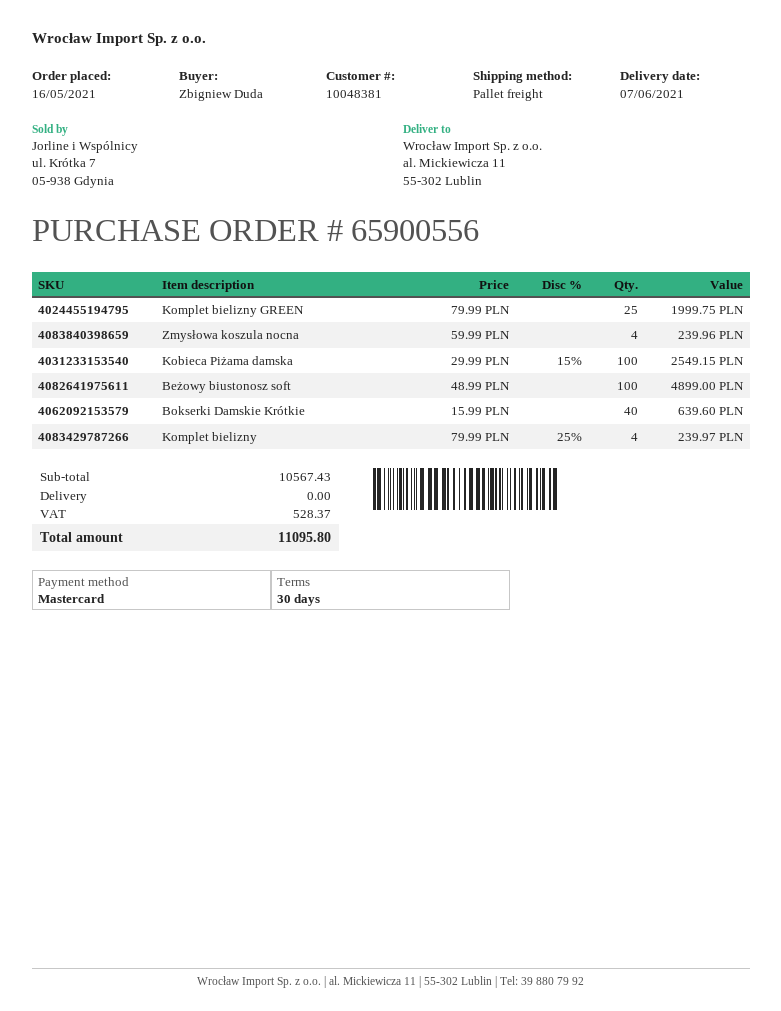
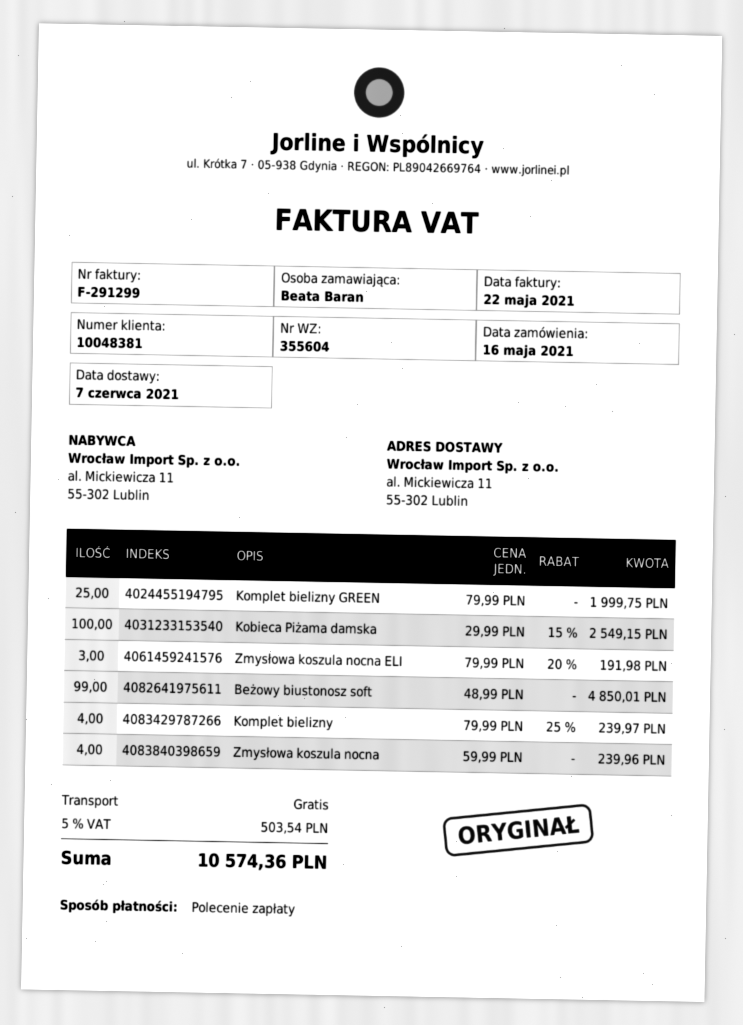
ordered by: Zbigniew Duda -> Beata Baran
payment method: Mastercard -> direct debit
Beżowy biustonosz soft: 100 x 48.99 = 4899.00 -> 99 x 48.99 = 4850.01
Bokserki Damskie Krótkie: 40 x 15.99 = 639.60 -> none
Zmysłowa koszula nocna ELI: none -> 3 x 79.99 - 20% = 191.98
tax: 528.37 -> 503.54
total: 11095.80 -> 10574.36

